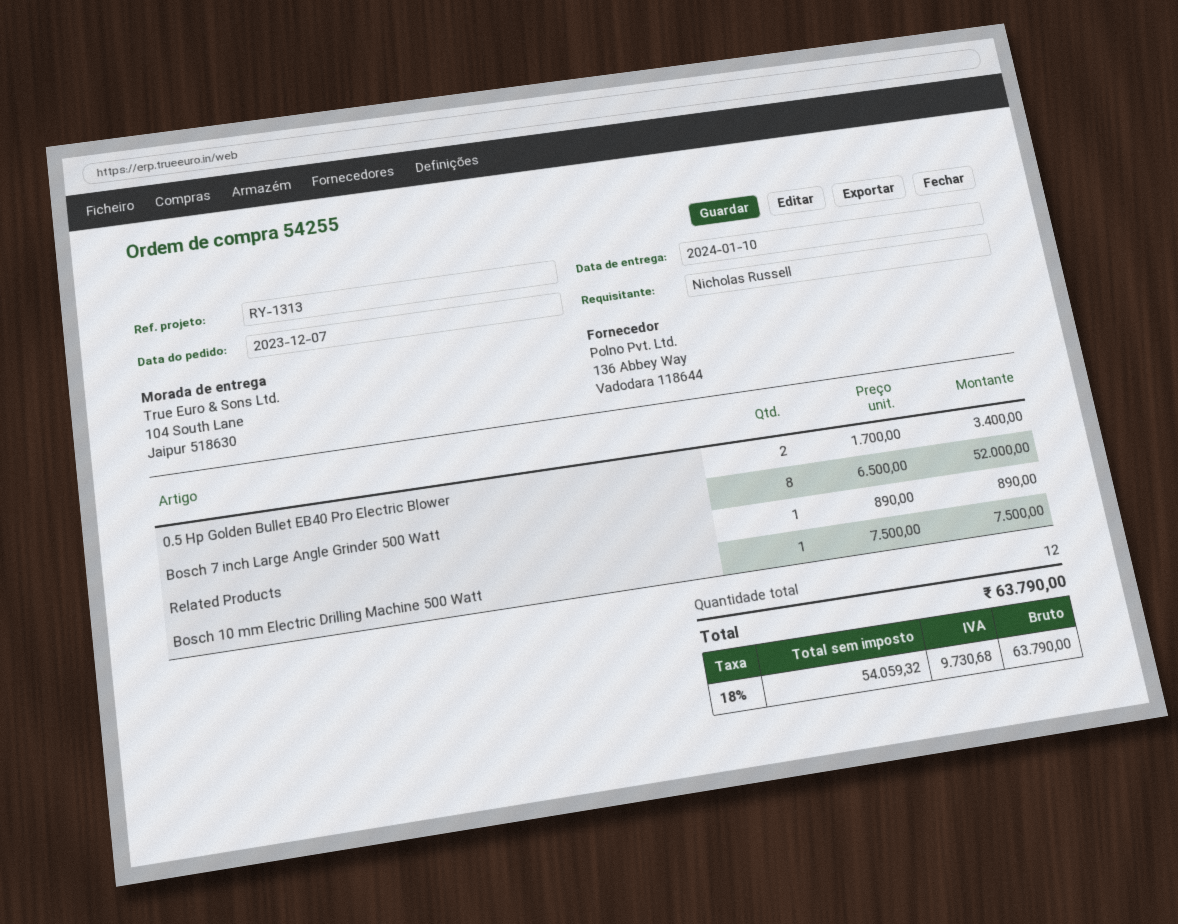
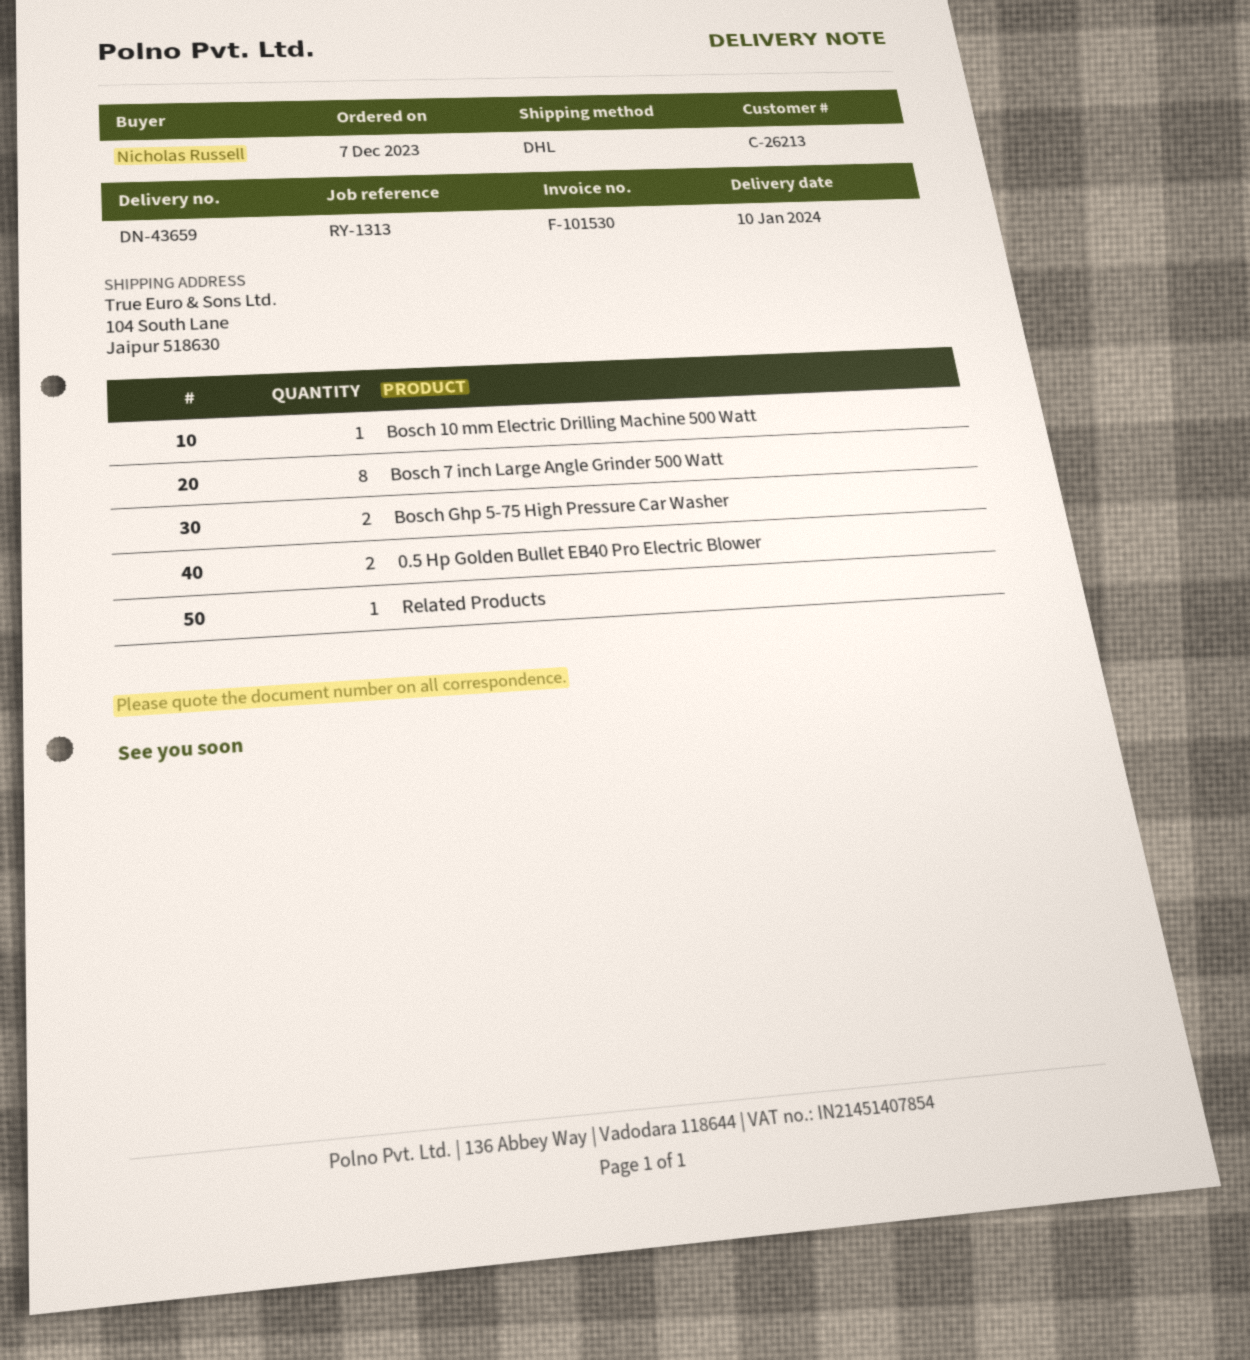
Bosch Ghp 5-75 High Pressure Car Washer: none -> 2

